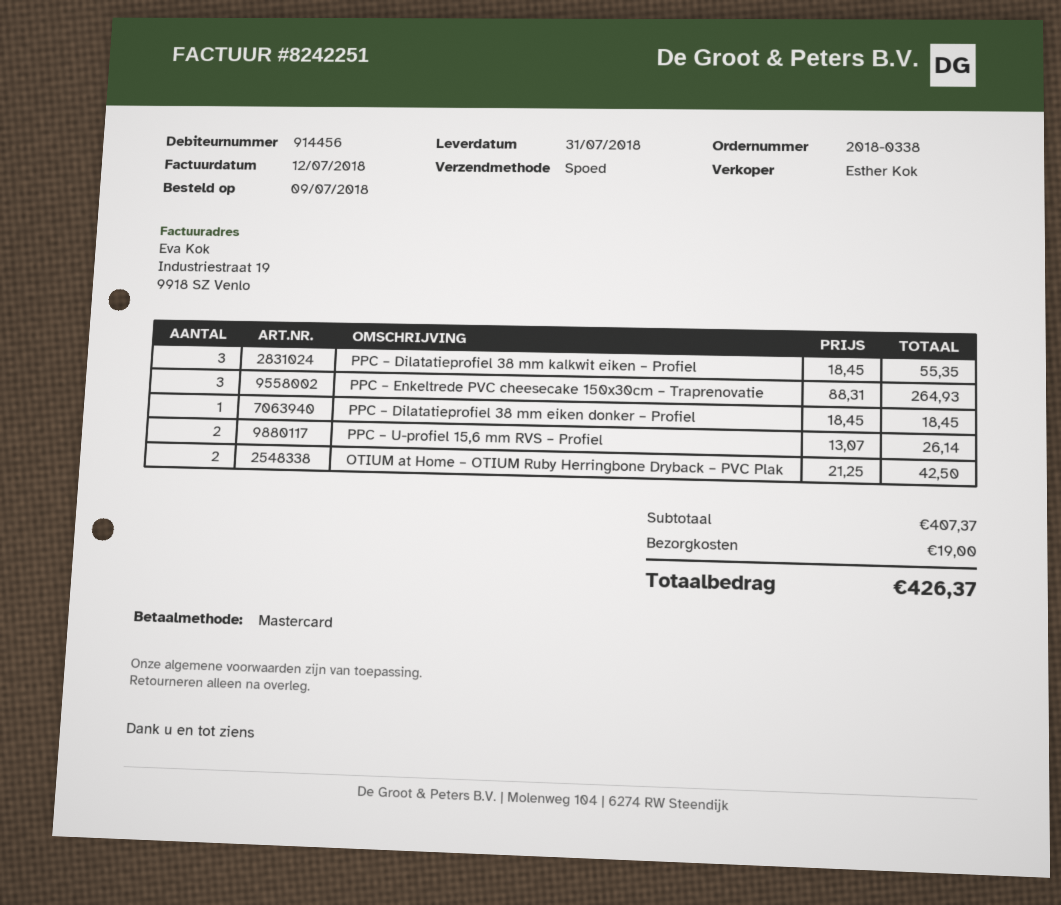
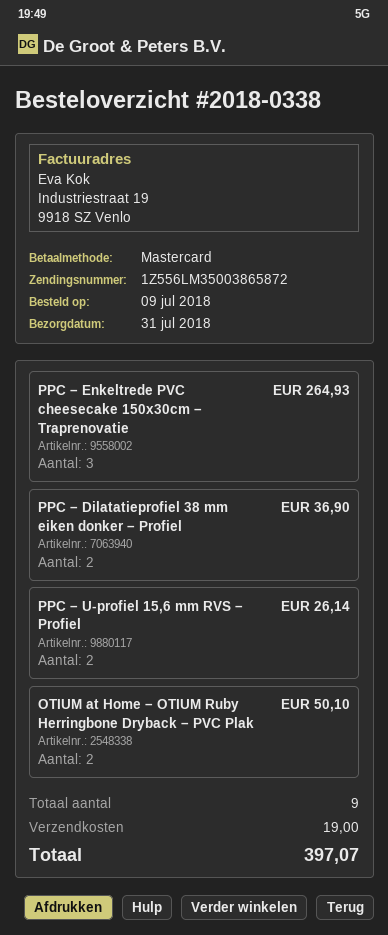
PPC – Dilatatieprofiel 38 mm kalkwit eiken – Profiel: 3 for 55.35 -> none
PPC – Dilatatieprofiel 38 mm eiken donker – Profiel: 1 for 18.45 -> 2 for 36.90
OTIUM at Home – OTIUM Ruby Herringbone Dryback – PVC Plak: 2 for 42.50 -> 2 for 50.10
total: 426.37 -> 397.07

